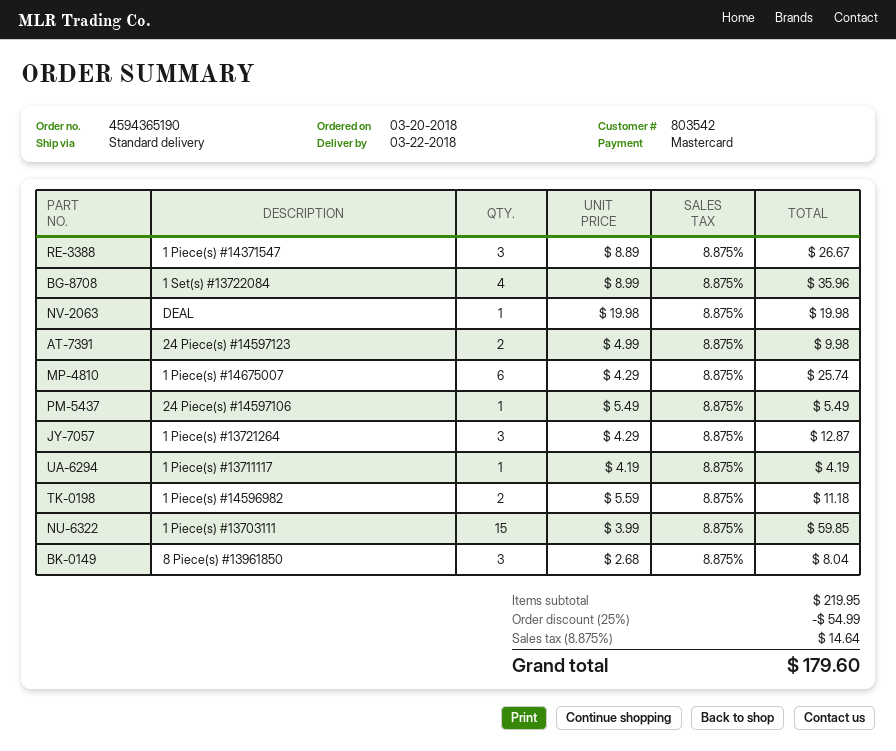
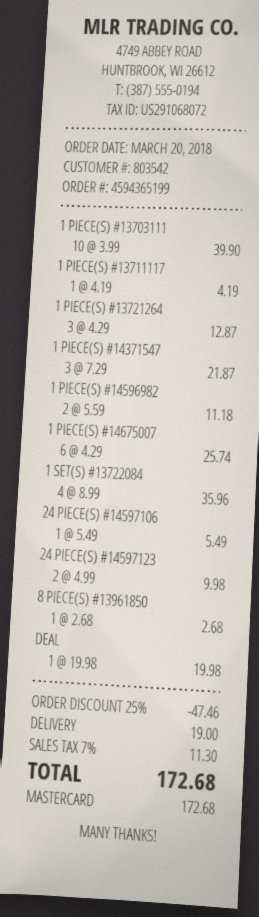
order number: 4594365190 -> 4594365199
1 Piece(s) #14371547: 3 x 8.89 = 26.67 -> 3 x 7.29 = 21.87
1 Piece(s) #13703111: 15 x 3.99 = 59.85 -> 10 x 3.99 = 39.90
8 Piece(s) #13961850: 3 x 2.68 = 8.04 -> 1 x 2.68 = 2.68
discount: 25% = 54.99 -> 25% = 47.46
shipping: none -> 19.00
tax: 8.875% = 14.64 -> 7% = 11.30
total: 179.60 -> 172.68

